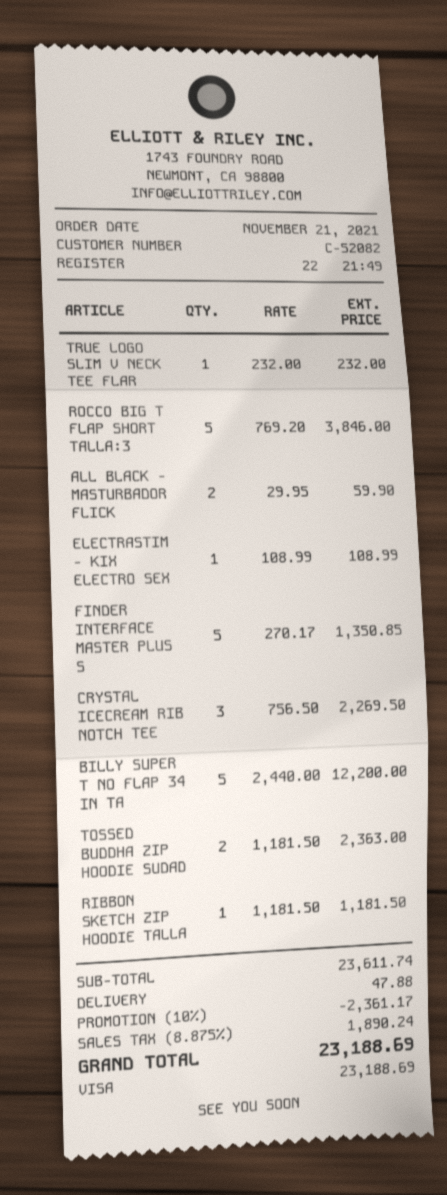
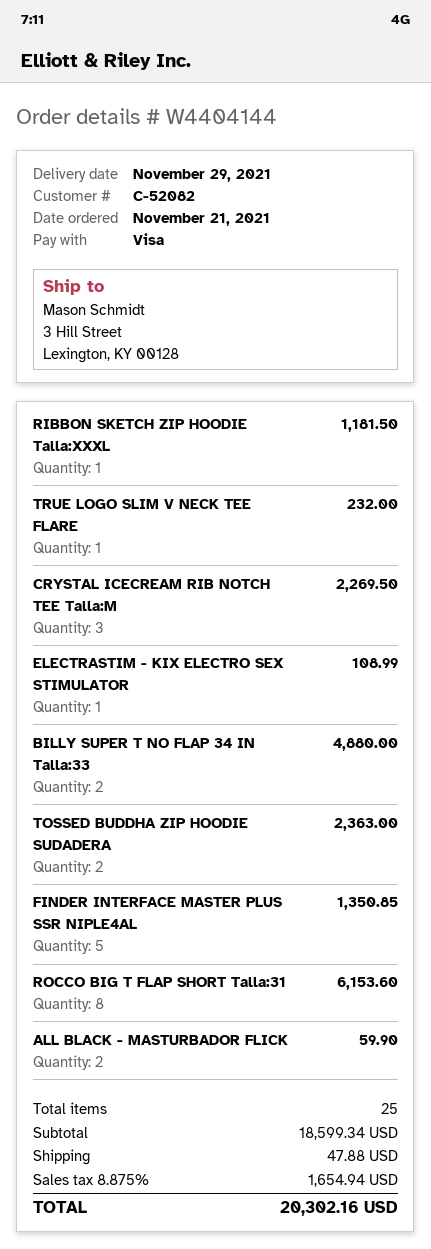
ROCCO BIG T FLAP SHORT TALLA:3: 5 for 3846.00 -> 8 for 6153.60
BILLY SUPER T NO FLAP 34 IN TA: 5 for 12200.00 -> 2 for 4880.00
subtotal: 23611.74 -> 18599.34
discount: 10% = 2361.17 -> none
tax: 8.875% = 1890.24 -> 8.875% = 1654.94
total: 23188.69 -> 20302.16

